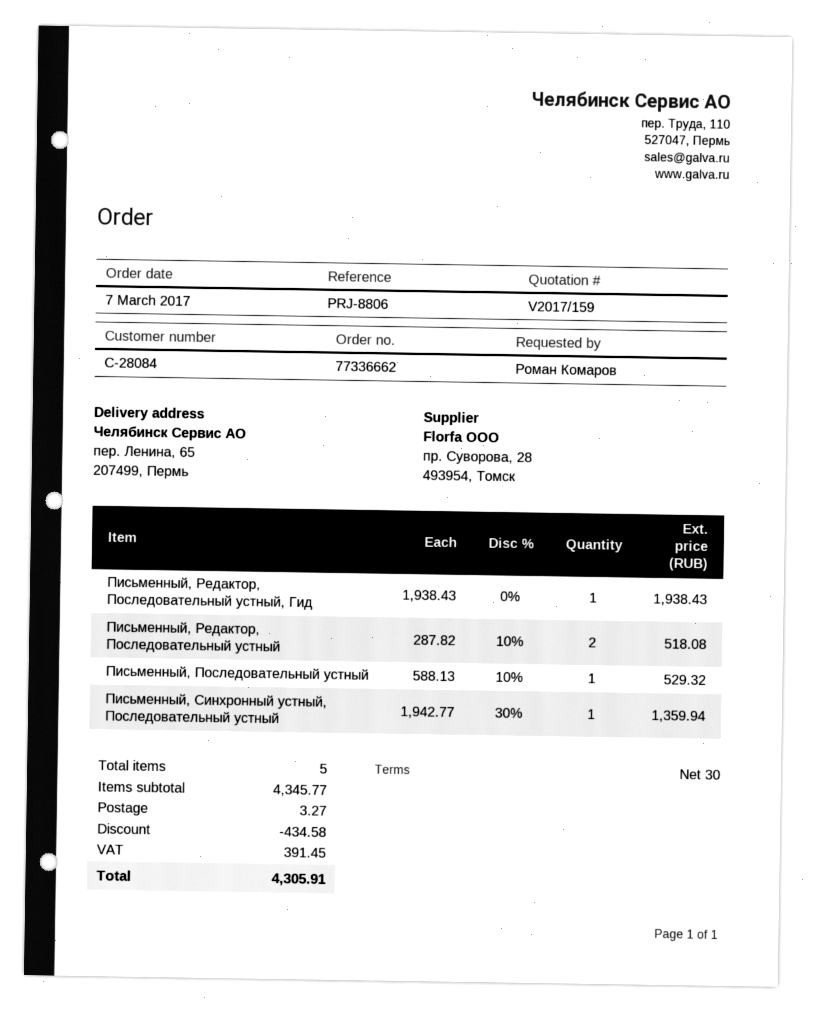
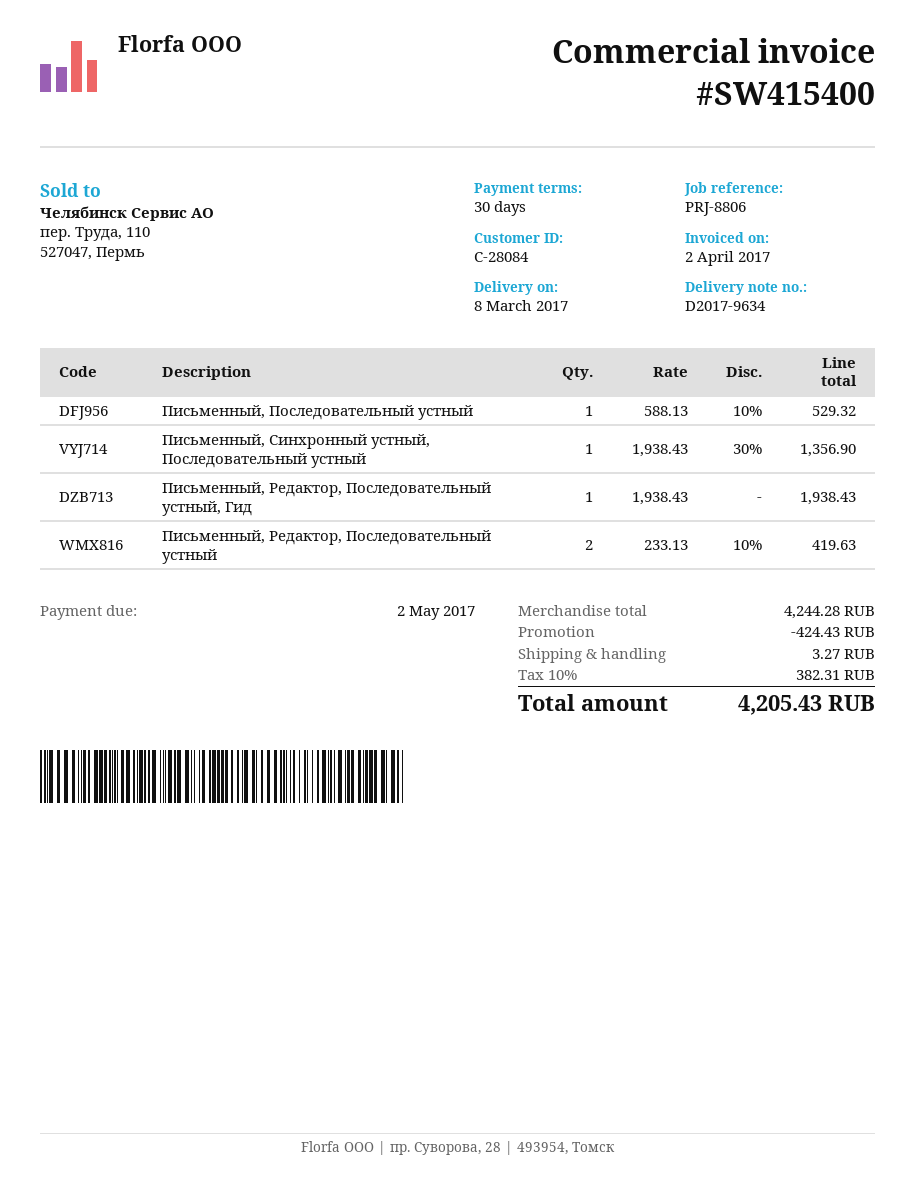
Письменный, Редактор, Последовательный устный: 2 x 287.82 - 10% = 518.08 -> 2 x 233.13 - 10% = 419.63
Письменный, Синхронный устный, Последовательный устный: 1 x 1942.77 - 30% = 1359.94 -> 1 x 1938.43 - 30% = 1356.90
subtotal: 4345.77 -> 4244.28
discount: 434.58 -> 424.43
tax: 391.45 -> 382.31
total: 4305.91 -> 4205.43

